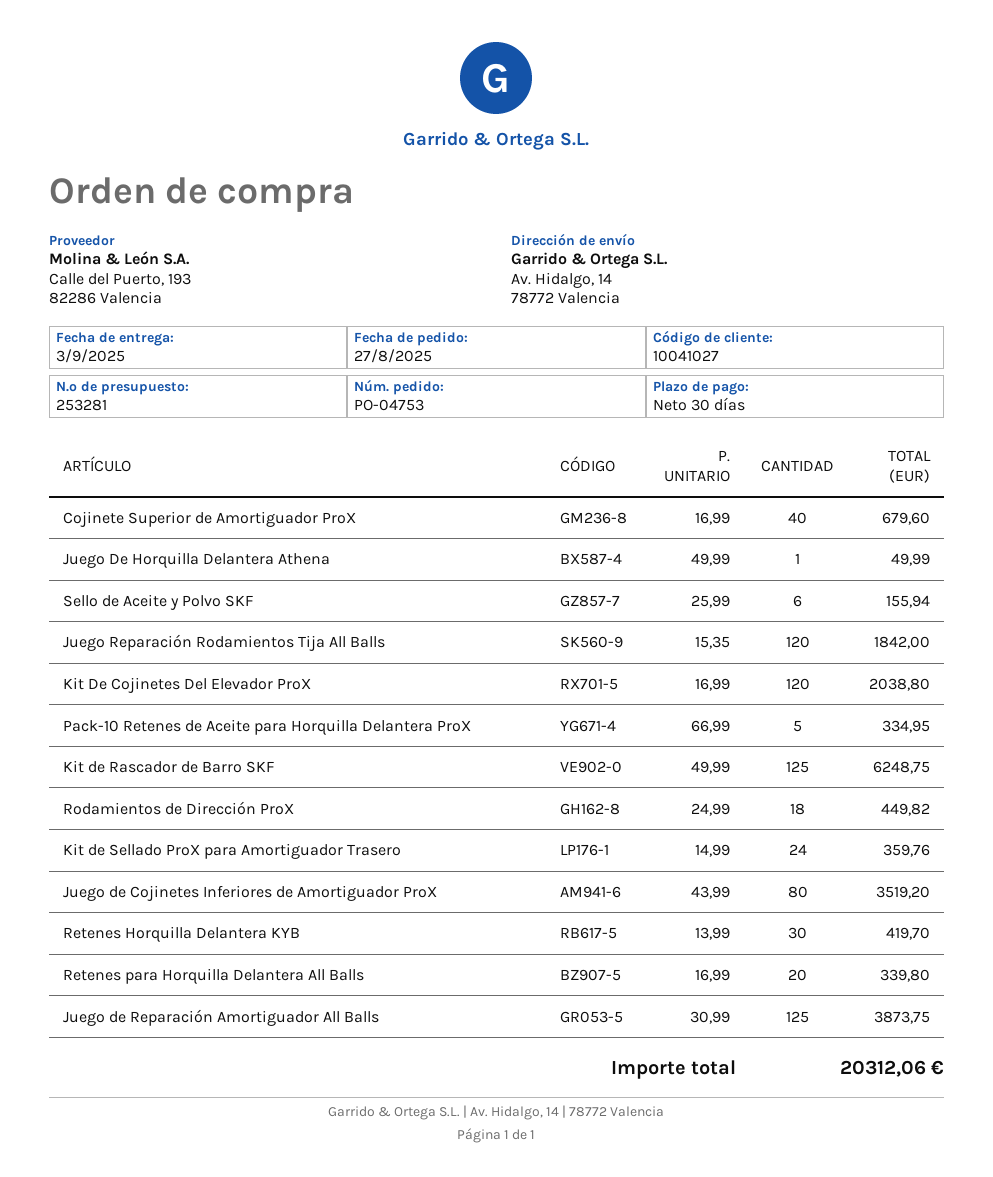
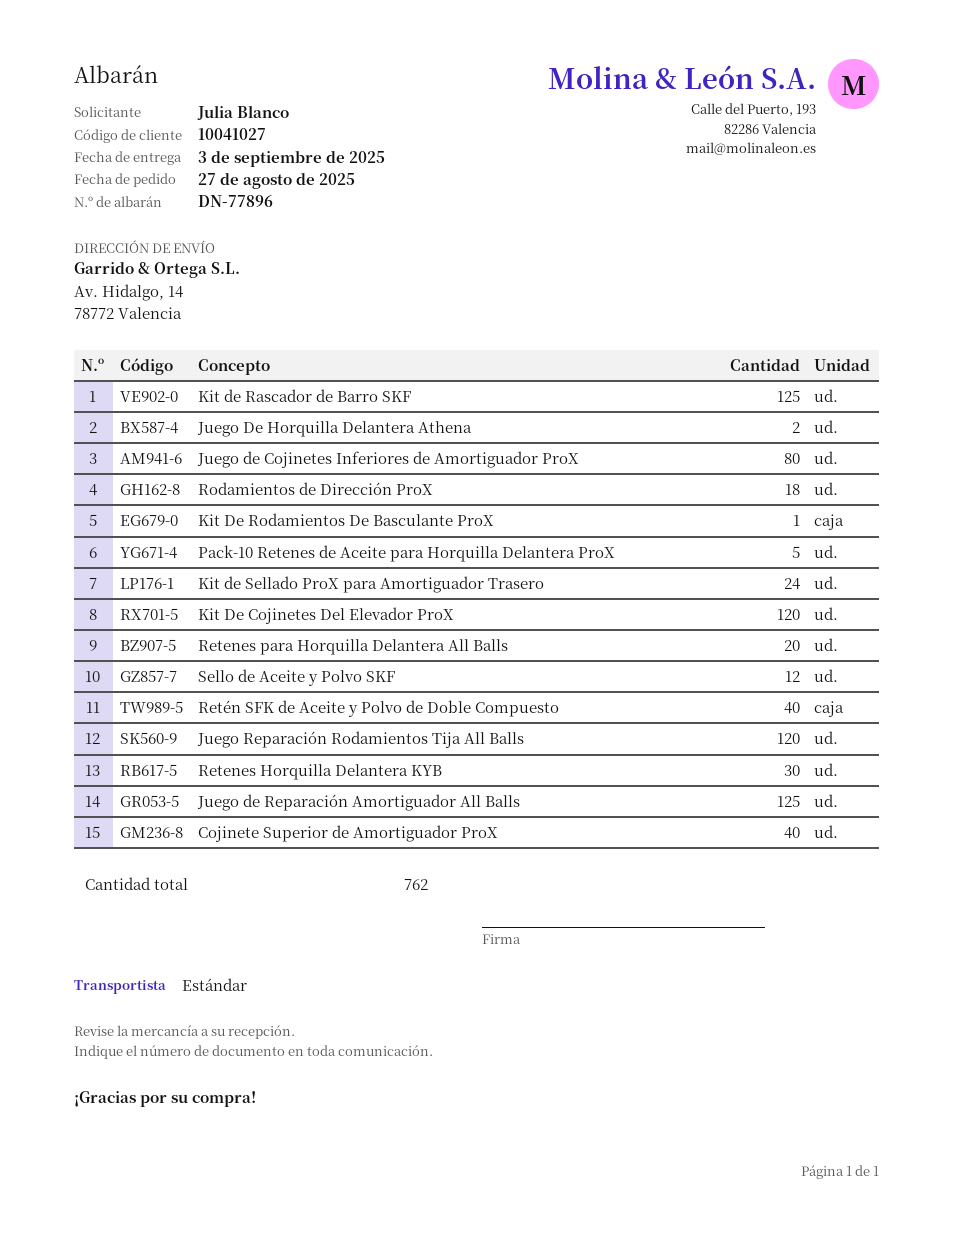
Juego De Horquilla Delantera Athena: 1 -> 2
Sello de Aceite y Polvo SKF: 6 -> 12
Kit De Rodamientos De Basculante ProX: none -> 1
Retén SFK de Aceite y Polvo de Doble Compuesto: none -> 40

